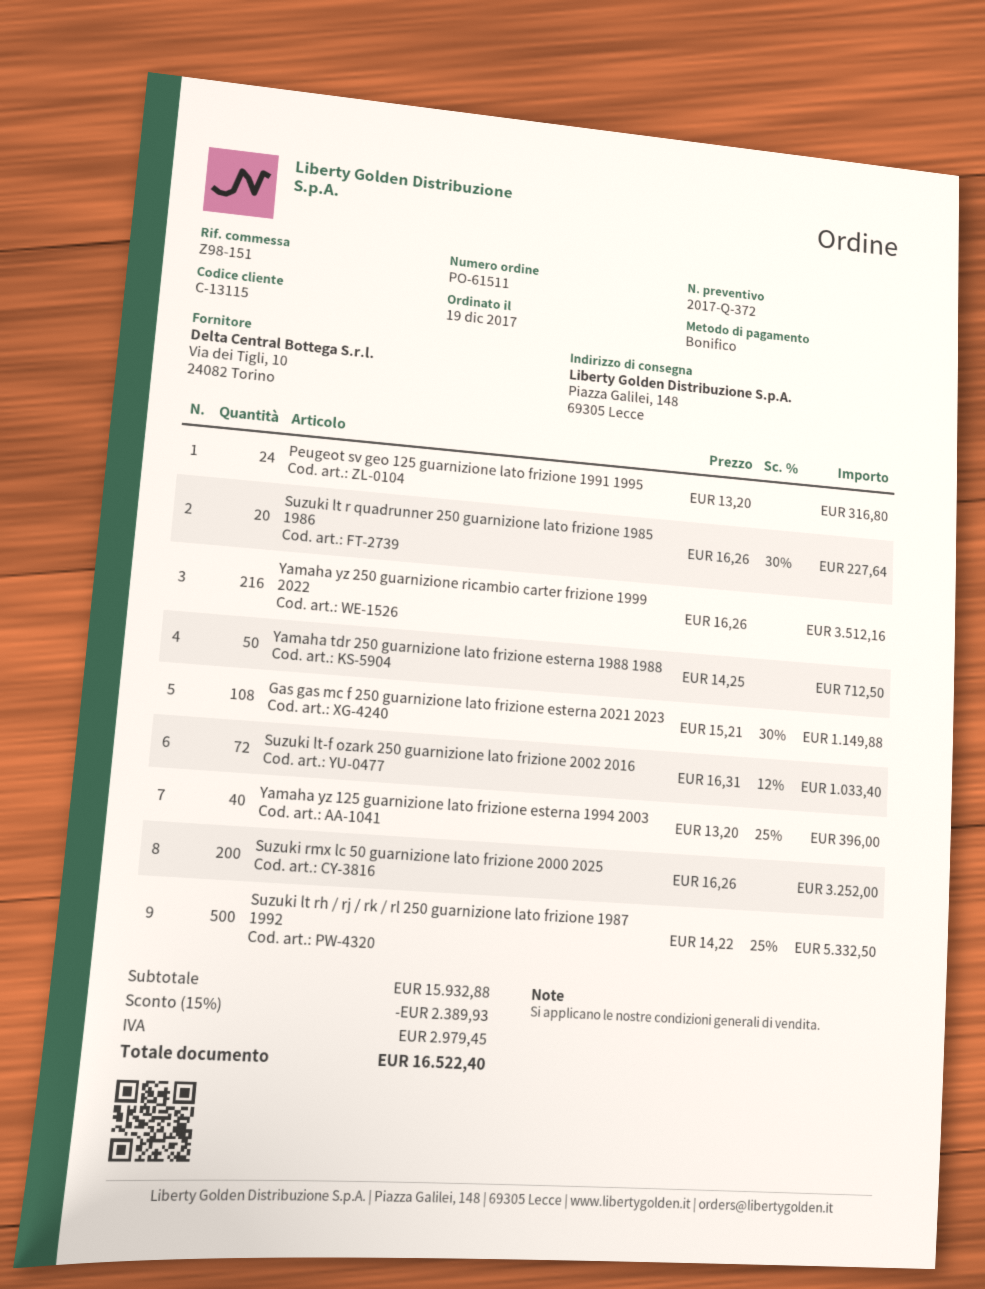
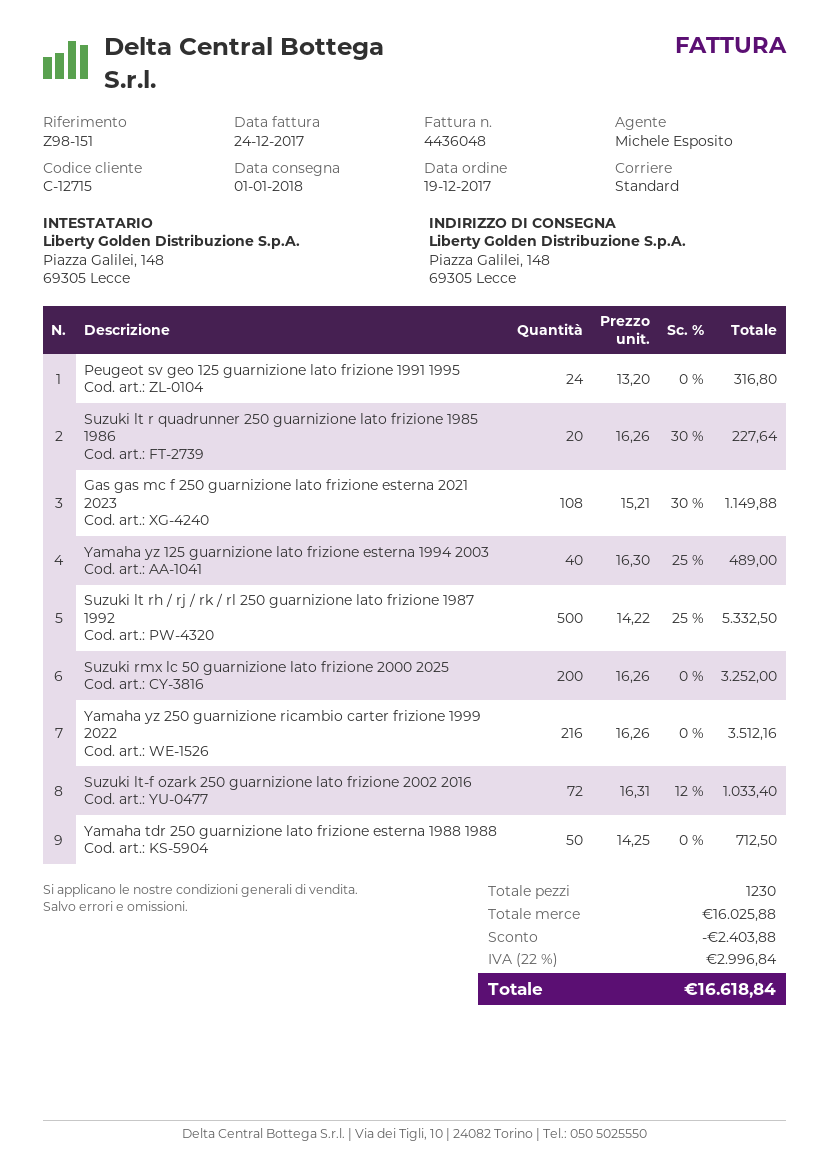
customer number: C-13115 -> C-12715
Yamaha yz 125 guarnizione lato frizione esterna 1994 2003: 40 x 13.20 - 25% = 396.00 -> 40 x 16.30 - 25% = 489.00
subtotal: 15932.88 -> 16025.88
discount: 2389.93 -> 2403.88
tax: 2979.45 -> 2996.84
total: 16522.40 -> 16618.84

